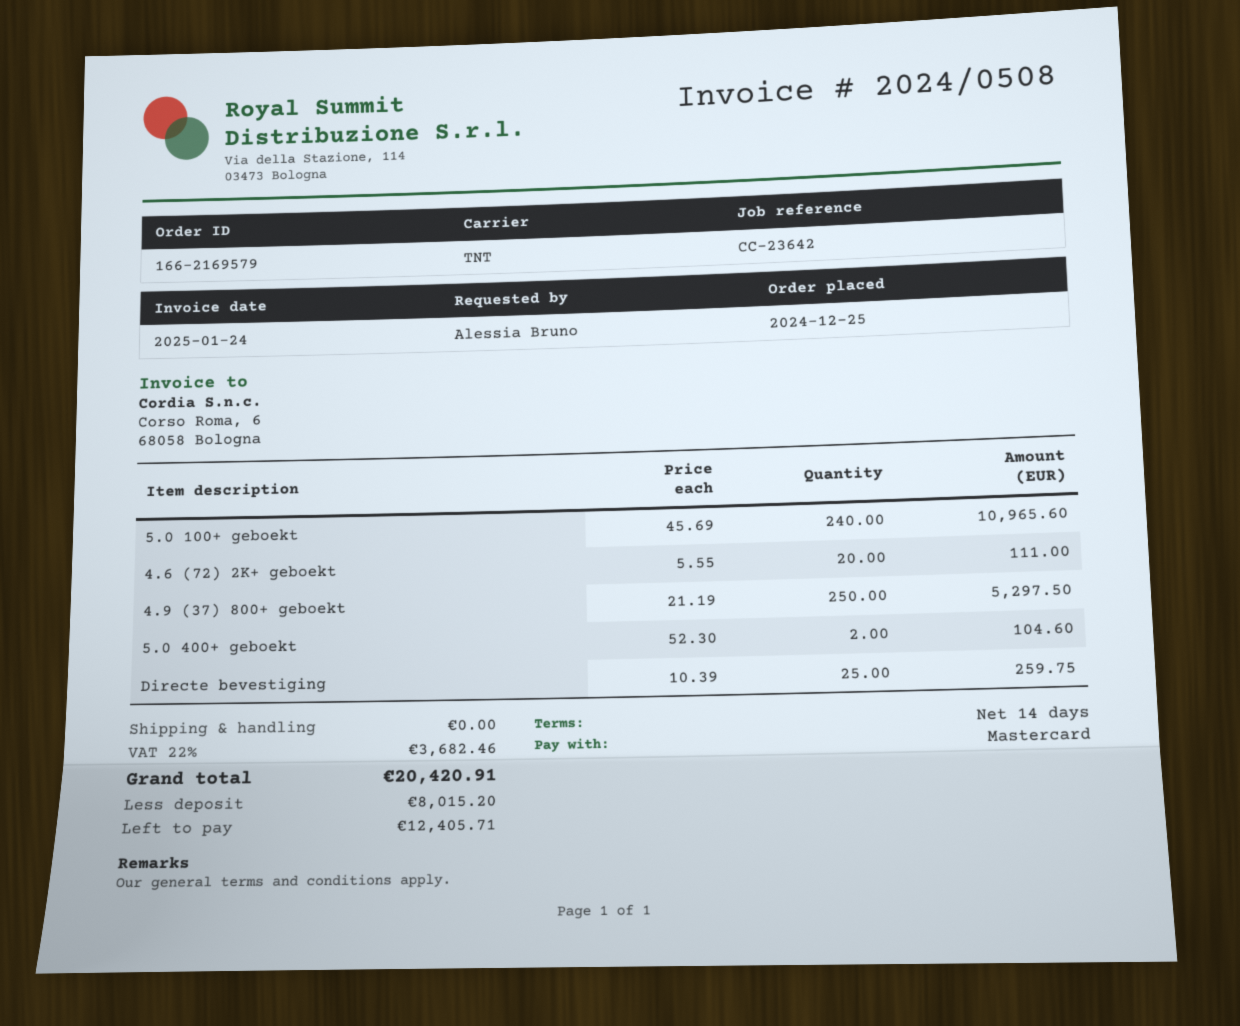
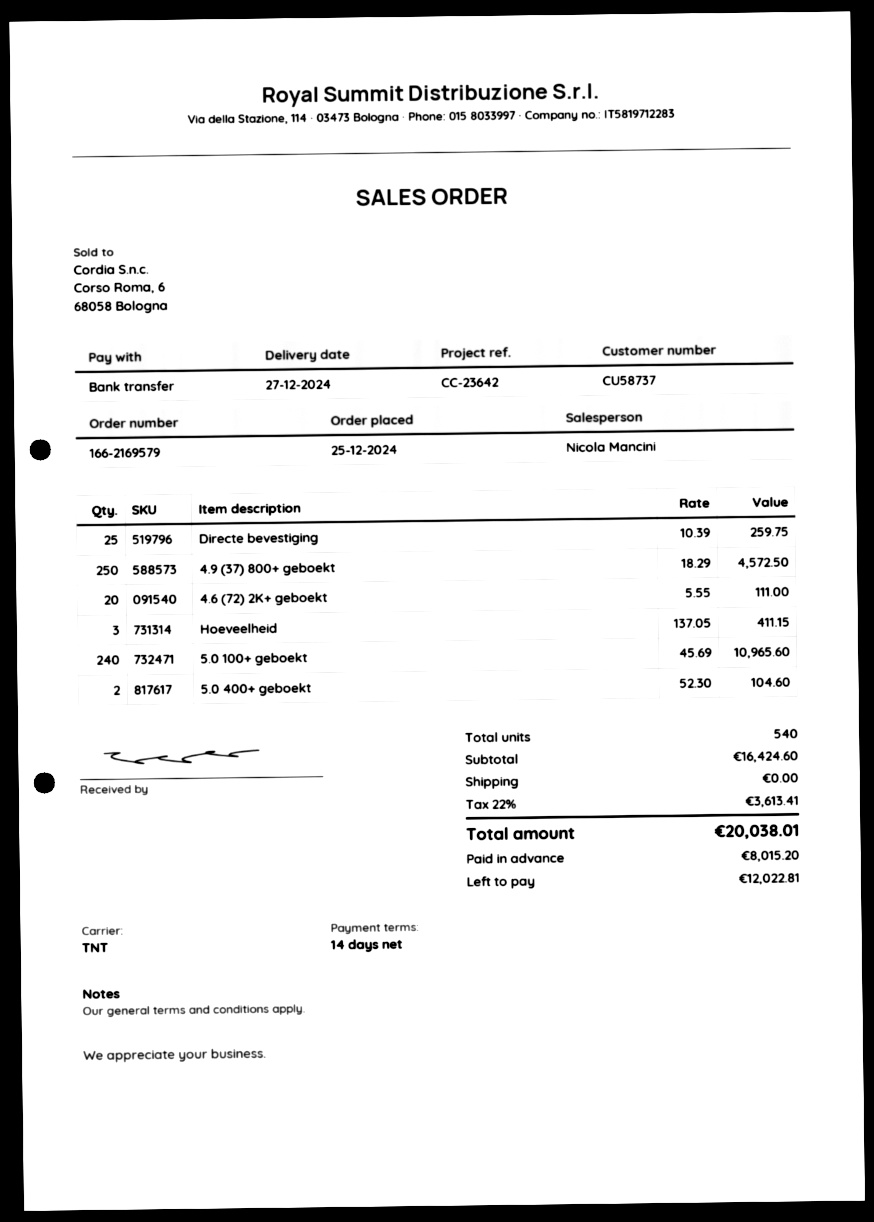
payment method: Mastercard -> bank transfer
4.9 (37) 800+ geboekt: 250 x 21.19 = 5297.50 -> 250 x 18.29 = 4572.50
Hoeveelheid: none -> 3 x 137.05 = 411.15
tax: 22% = 3682.46 -> 22% = 3613.41
total: 20420.91 -> 20038.01
balance: 12405.71 -> 12022.81

